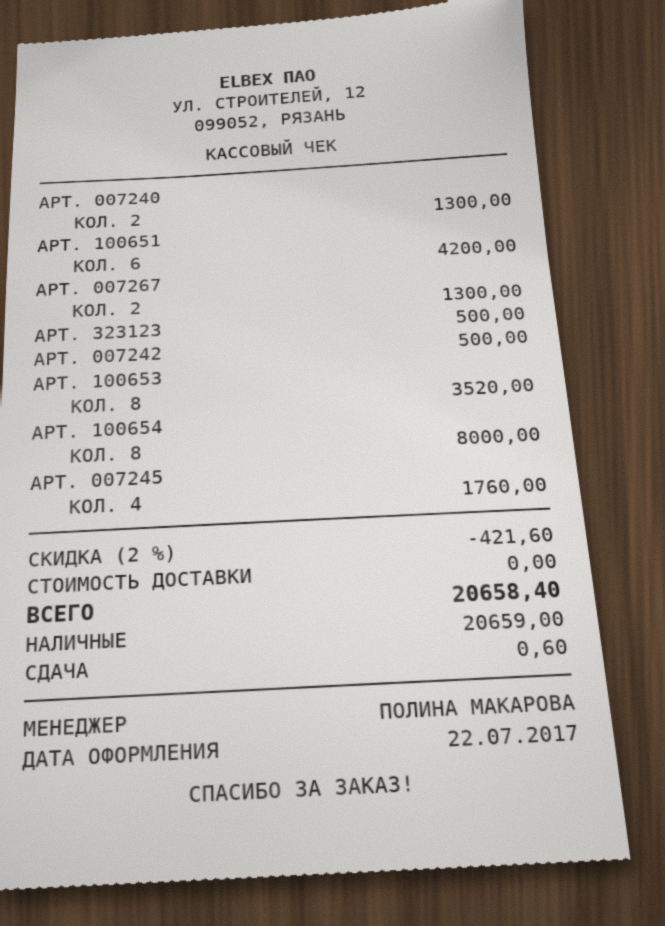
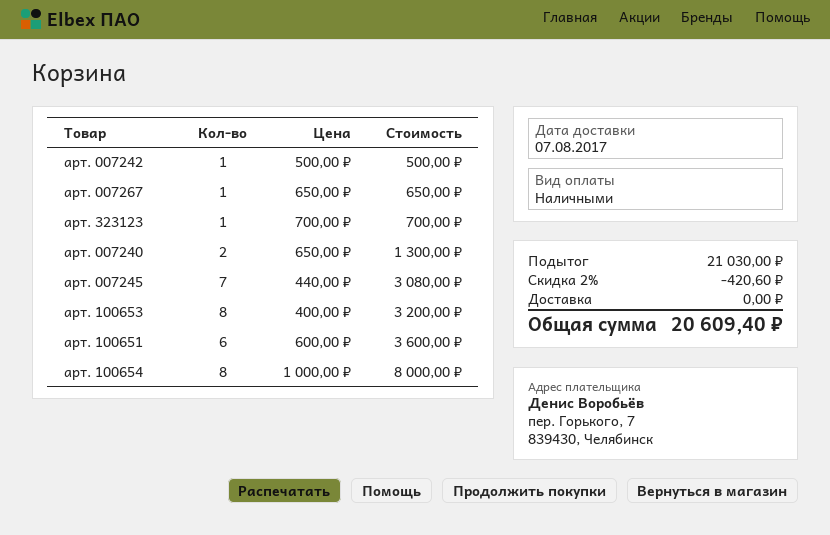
АРТ. 100651: 6 for 4200.00 -> 6 for 3600.00
АРТ. 007267: 2 for 1300.00 -> 1 for 650.00
АРТ. 323123: 1 for 500.00 -> 1 for 700.00
АРТ. 100653: 8 for 3520.00 -> 8 for 3200.00
АРТ. 007245: 4 for 1760.00 -> 7 for 3080.00
discount: 2% = 421.60 -> 2% = 420.60
total: 20658.40 -> 20609.40

